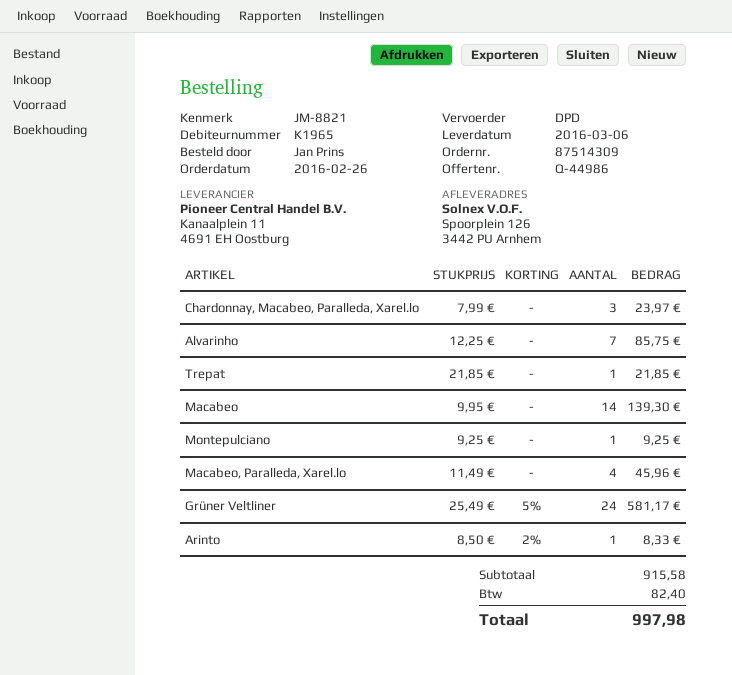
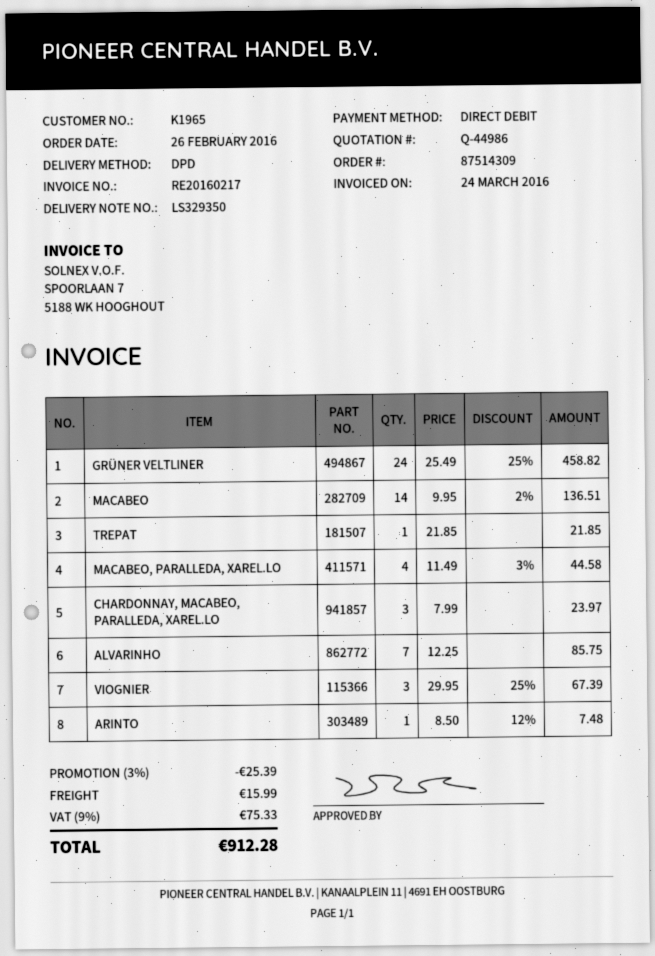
Macabeo: 14 x 9.95 = 139.30 -> 14 x 9.95 - 2% = 136.51
Montepulciano: 1 x 9.25 = 9.25 -> none
Macabeo, Paralleda, Xarel.lo: 4 x 11.49 = 45.96 -> 4 x 11.49 - 3% = 44.58
Grüner Veltliner: 24 x 25.49 - 5% = 581.17 -> 24 x 25.49 - 25% = 458.82
Arinto: 1 x 8.50 - 2% = 8.33 -> 1 x 8.50 - 12% = 7.48
VIOGNIER: none -> 3 x 29.95 - 25% = 67.39
discount: none -> 3% = 25.39
shipping: none -> 15.99
tax: 82.40 -> 75.33
total: 997.98 -> 912.28

